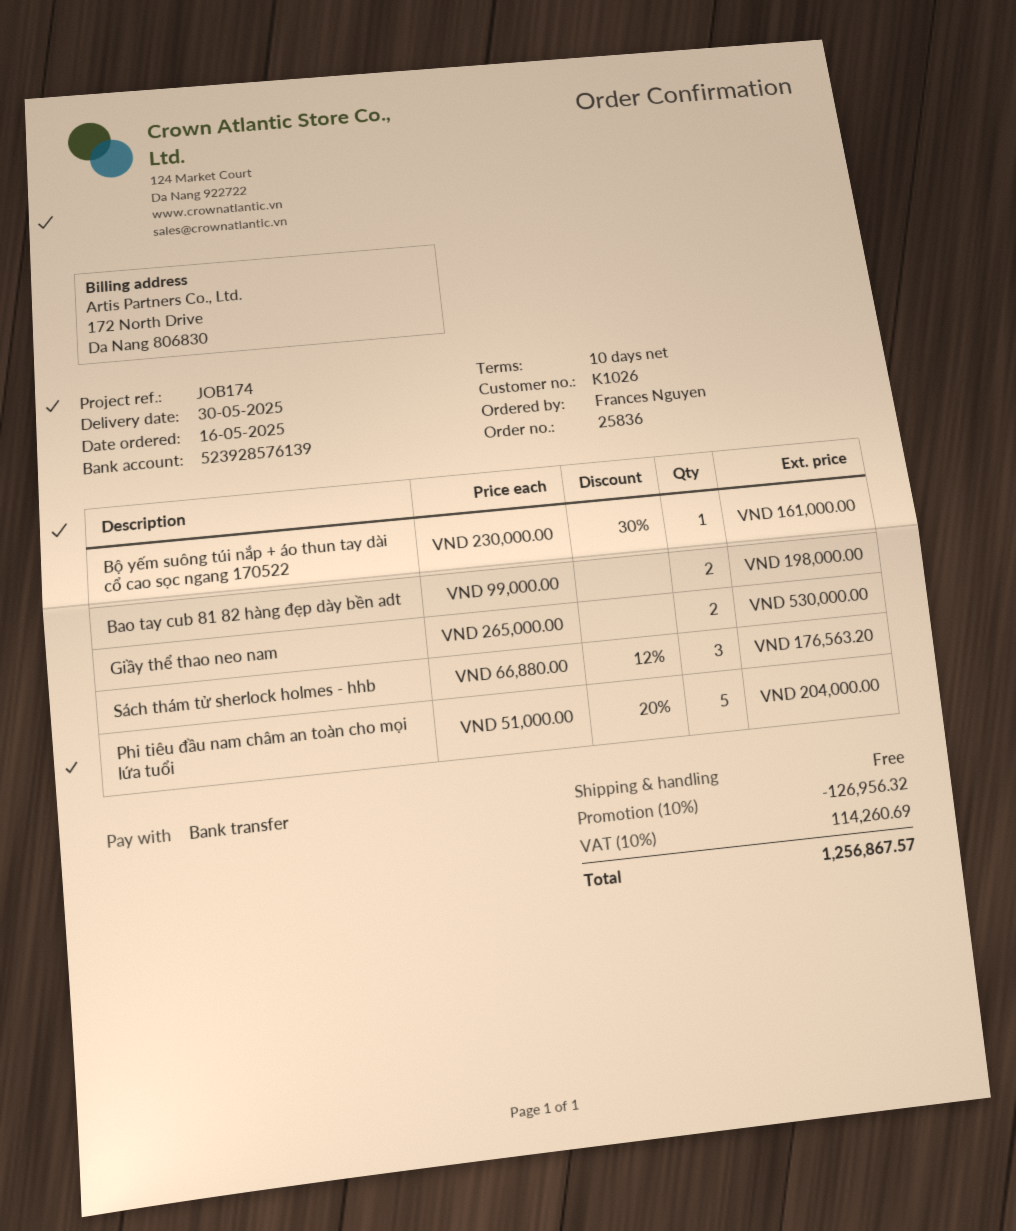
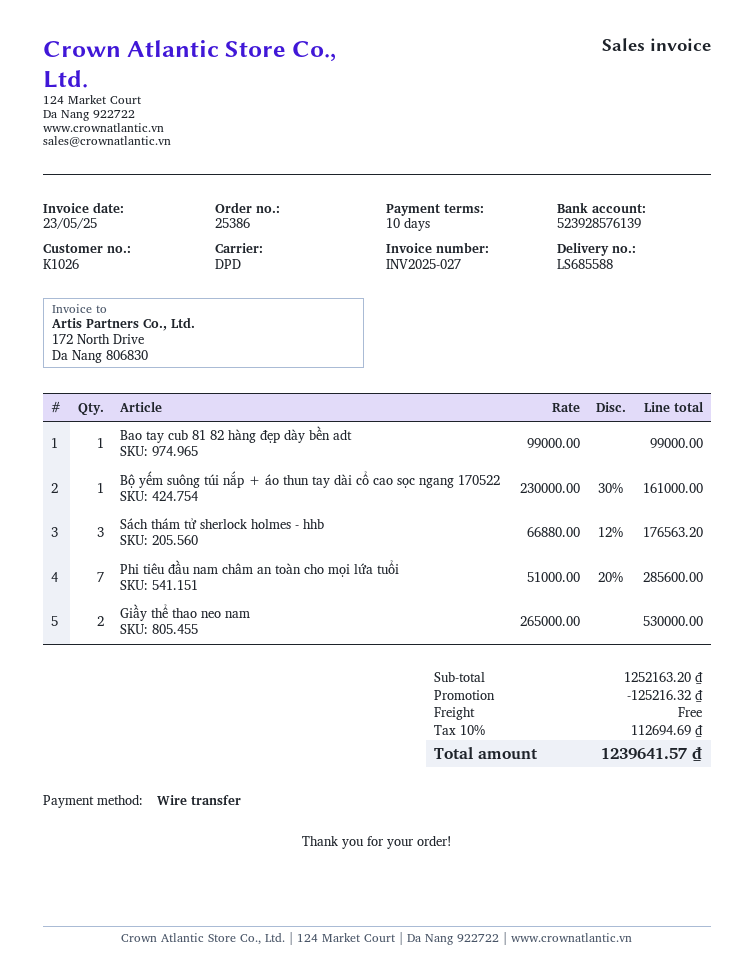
order number: 25836 -> 25386
Bao tay cub 81 82 hàng đẹp dày bền adt: 2 x 99000.00 = 198000.00 -> 1 x 99000.00 = 99000.00
Phi tiêu đầu nam châm an toàn cho mọi lứa tuổi: 5 x 51000.00 - 20% = 204000.00 -> 7 x 51000.00 - 20% = 285600.00
discount: 126956.32 -> 125216.32
tax: 10% = 114260.69 -> 10% = 112694.69
total: 1256867.57 -> 1239641.57

